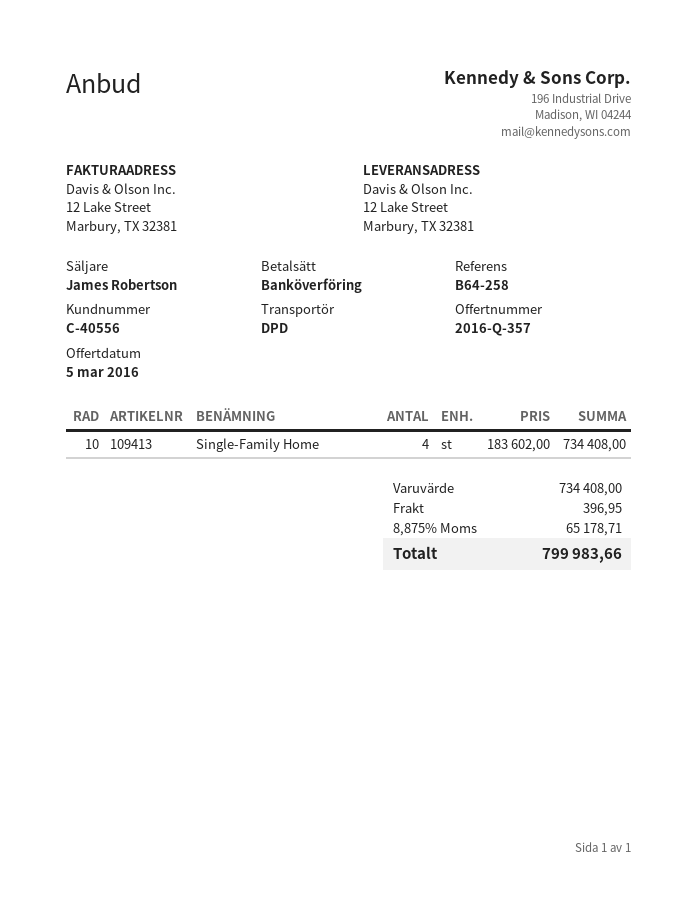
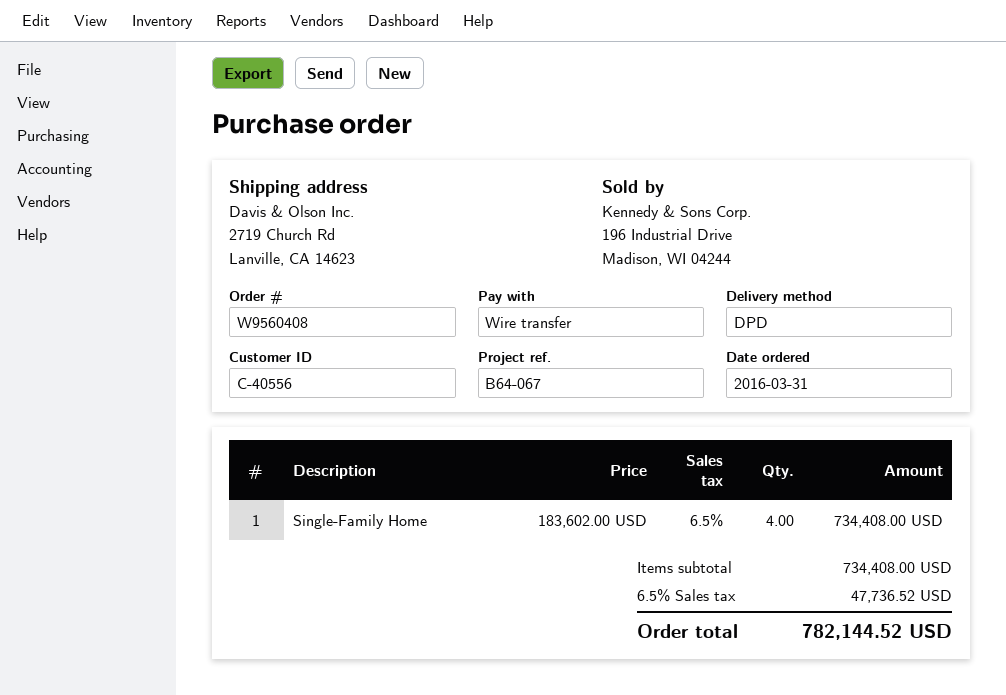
reference: B64-258 -> B64-067
ship to: 12 Lake Street, Marbury, TX 32381 -> 2719 Church Rd, Lanville, CA 14623
shipping: 396.95 -> none
tax: 8.875% = 65178.71 -> 6.5% = 47736.52
total: 799983.66 -> 782144.52

